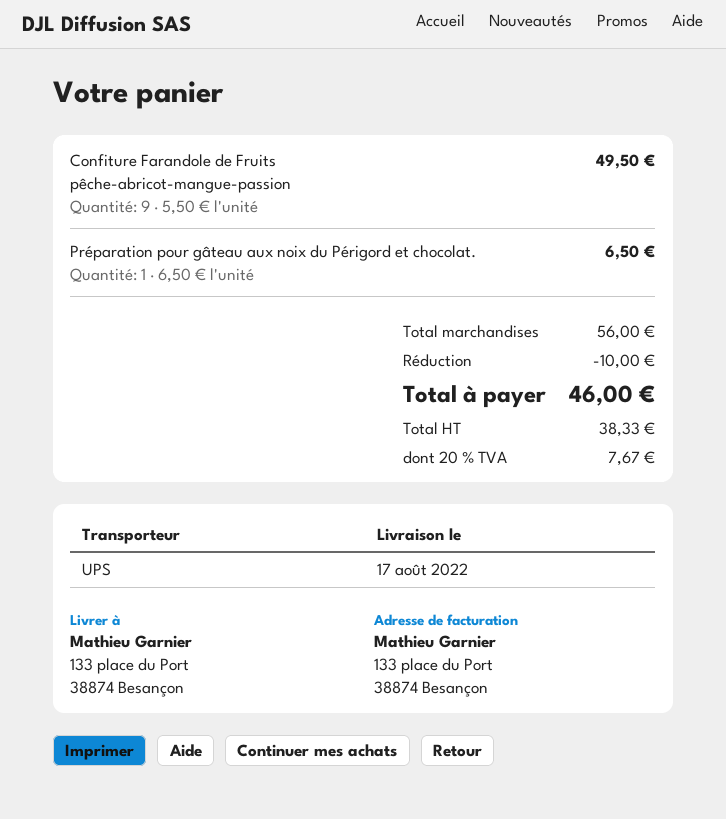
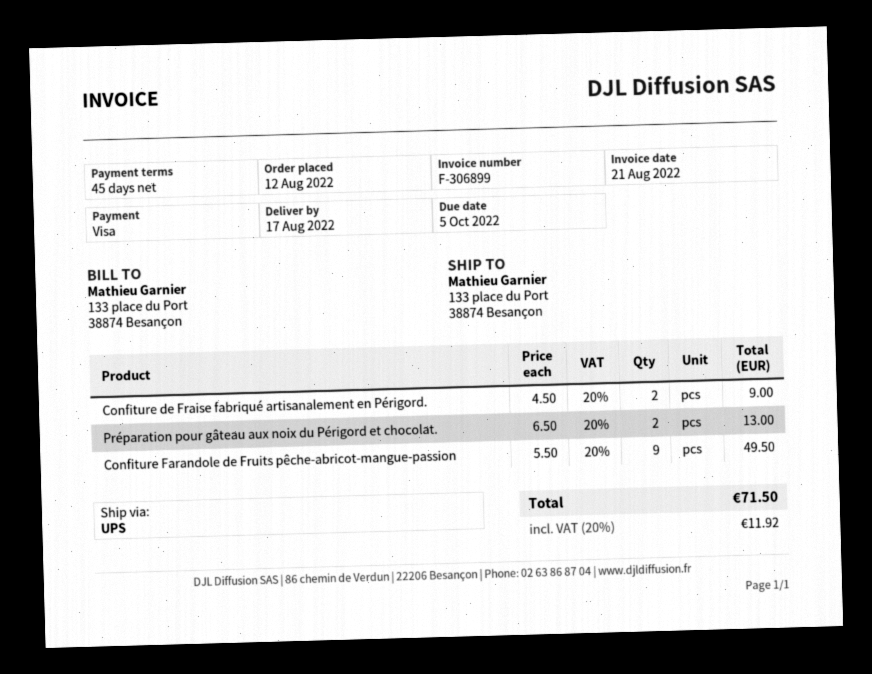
Préparation pour gâteau aux noix du Périgord et chocolat.: 1 x 6.50 = 6.50 -> 2 x 6.50 = 13.00
Confiture de Fraise fabriqué artisanalement en Périgord.: none -> 2 x 4.50 = 9.00
discount: 10.00 -> none
tax: 20% = 7.67 -> 20% = 11.92
total: 46.00 -> 71.50

